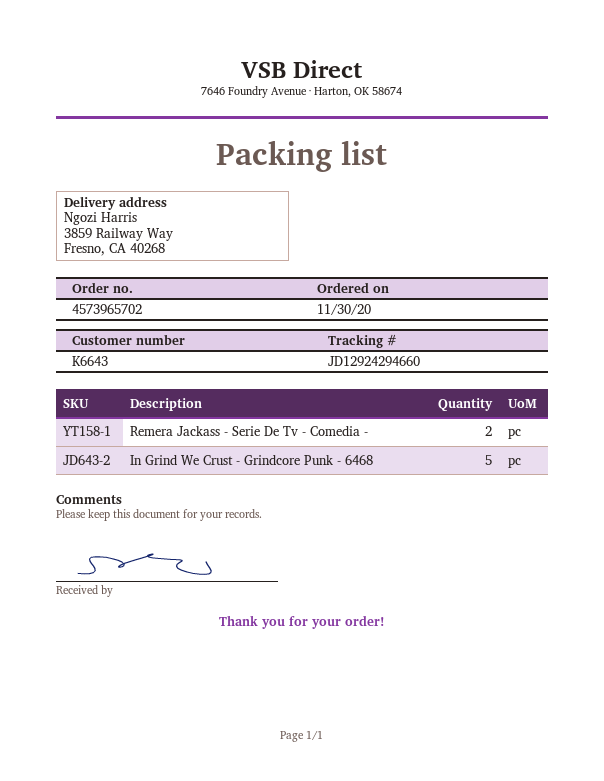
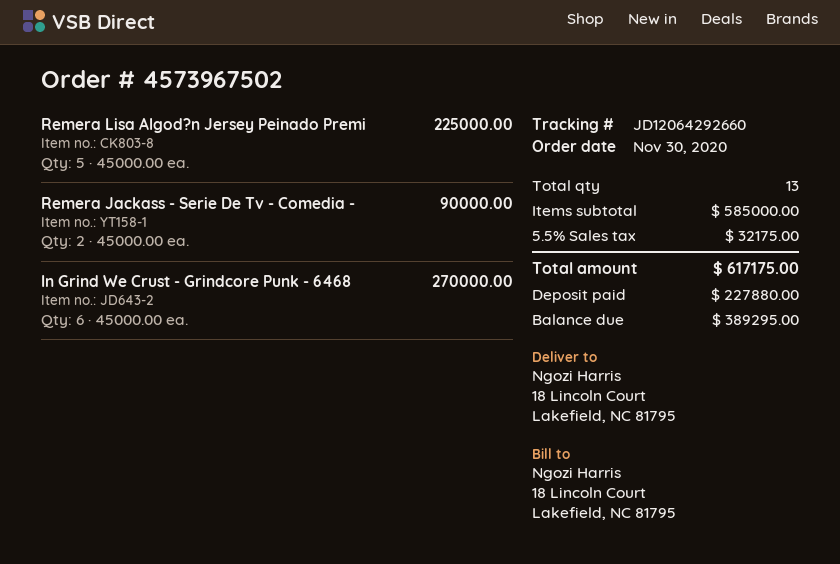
order number: 4573965702 -> 4573967502
tracking number: JD12924294660 -> JD12064292660
ship to: 3859 Railway Way, Fresno, CA 40268 -> 18 Lincoln Court, Lakefield, NC 81795
In Grind We Crust - Grindcore Punk - 6468: 5 -> 6
Remera Lisa Algod?n Jersey Peinado Premi: none -> 5

